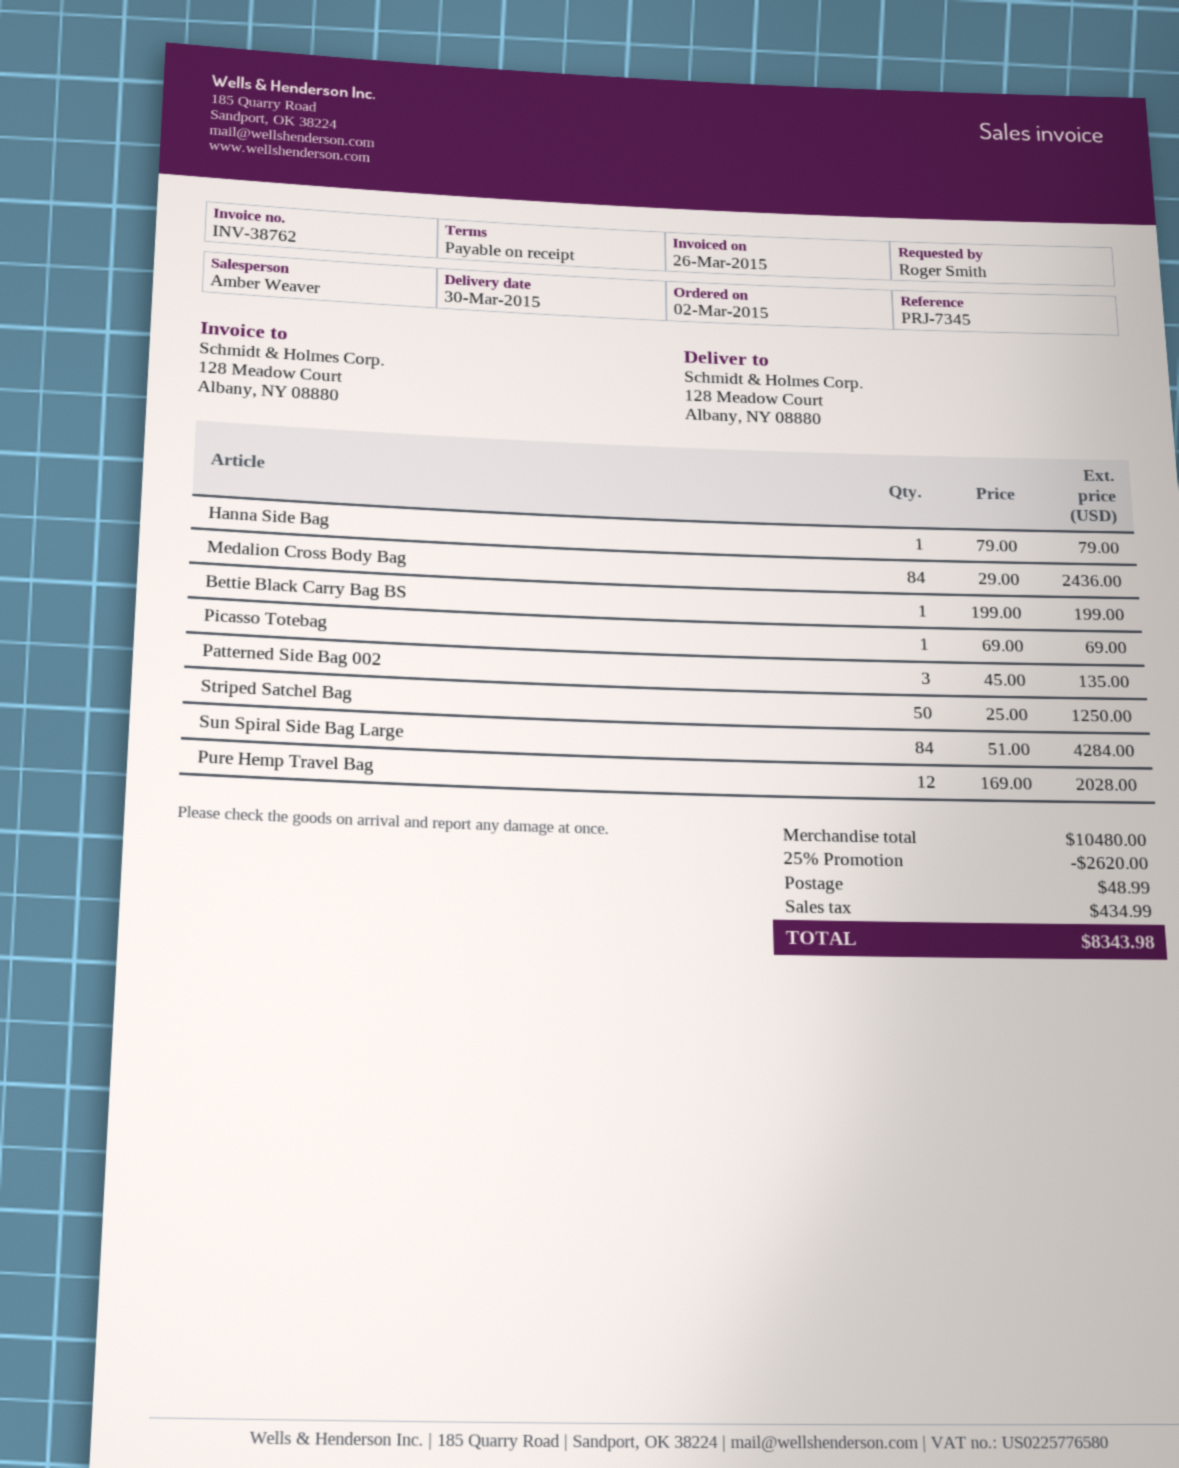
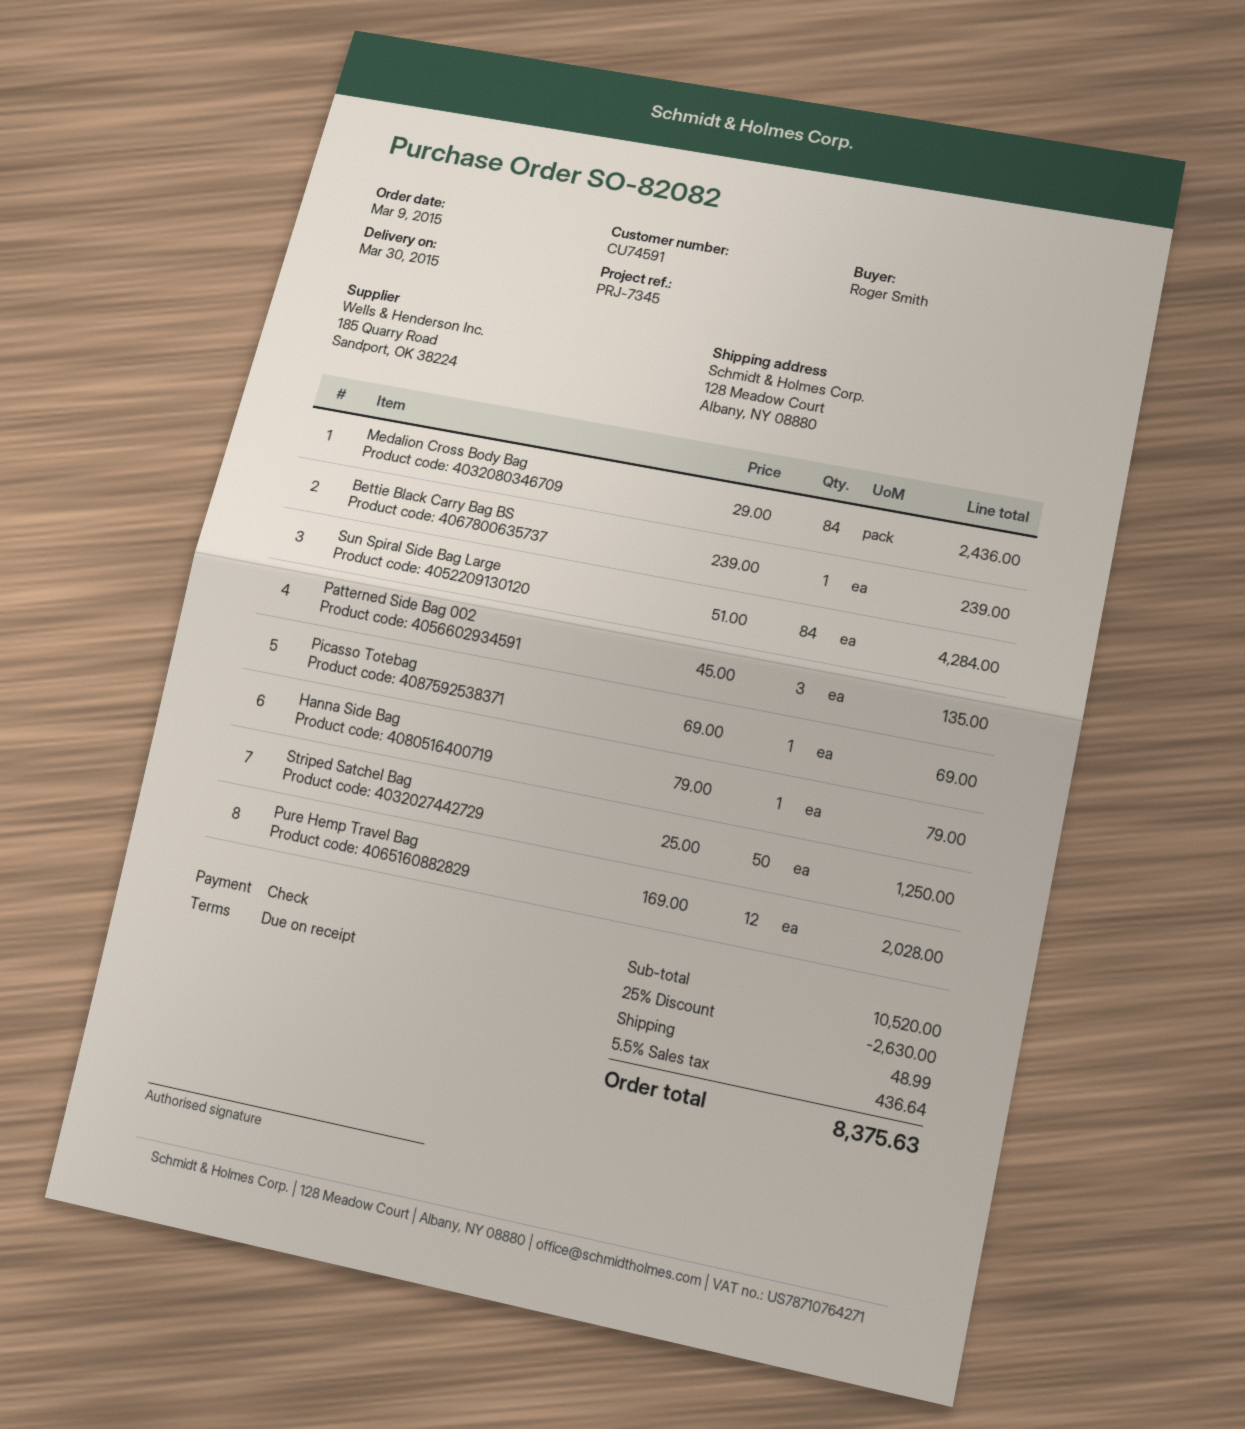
order date: 2015-03-02 -> 2015-03-09
Bettie Black Carry Bag BS: 1 x 199.00 = 199.00 -> 1 x 239.00 = 239.00
subtotal: 10480.00 -> 10520.00
discount: 25% = 2620.00 -> 25% = 2630.00
tax: 434.99 -> 436.64
total: 8343.98 -> 8375.63

